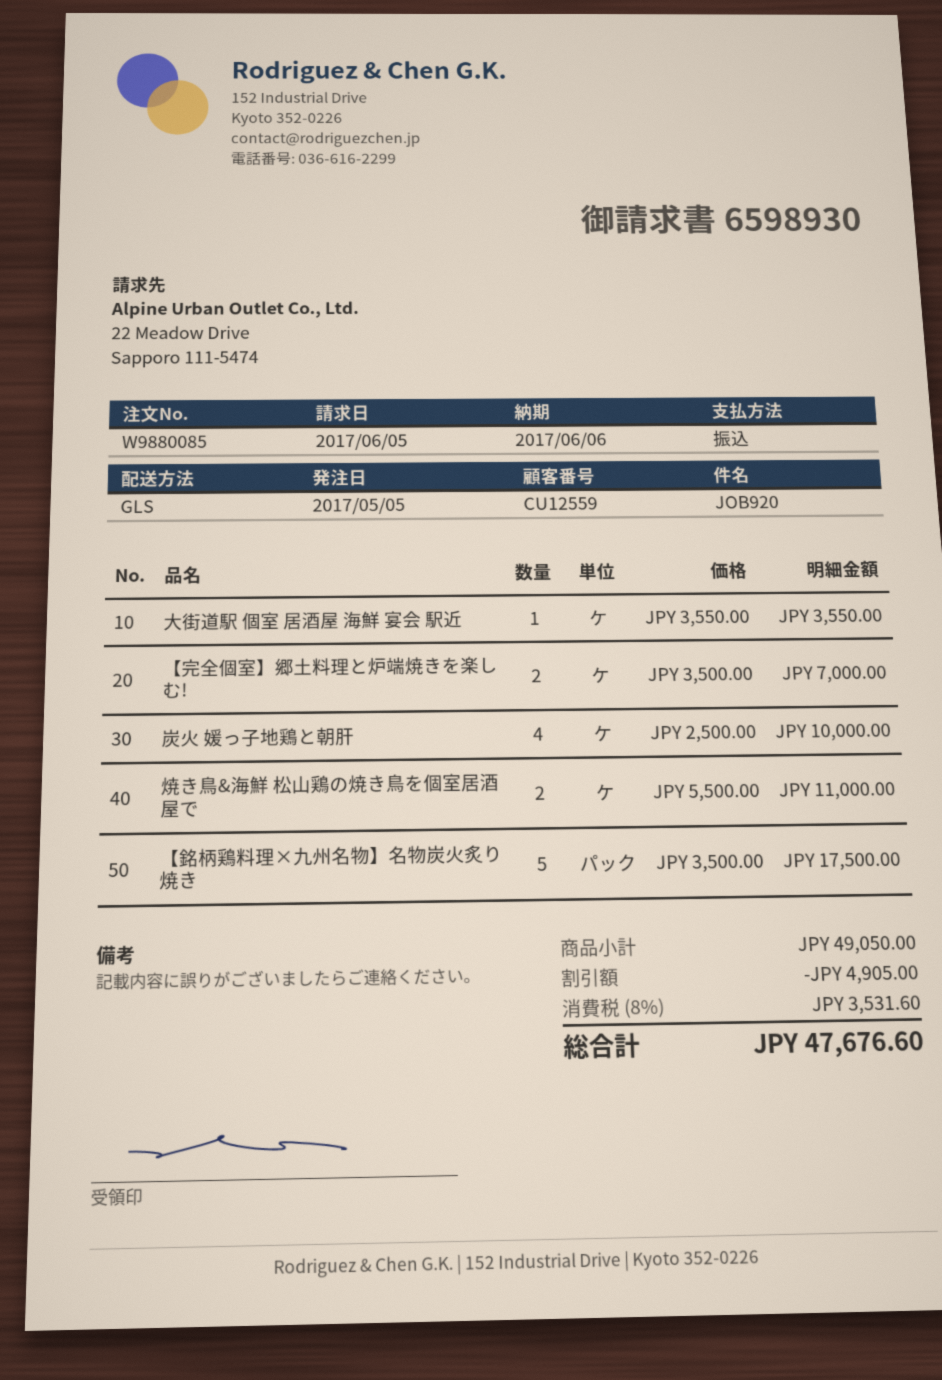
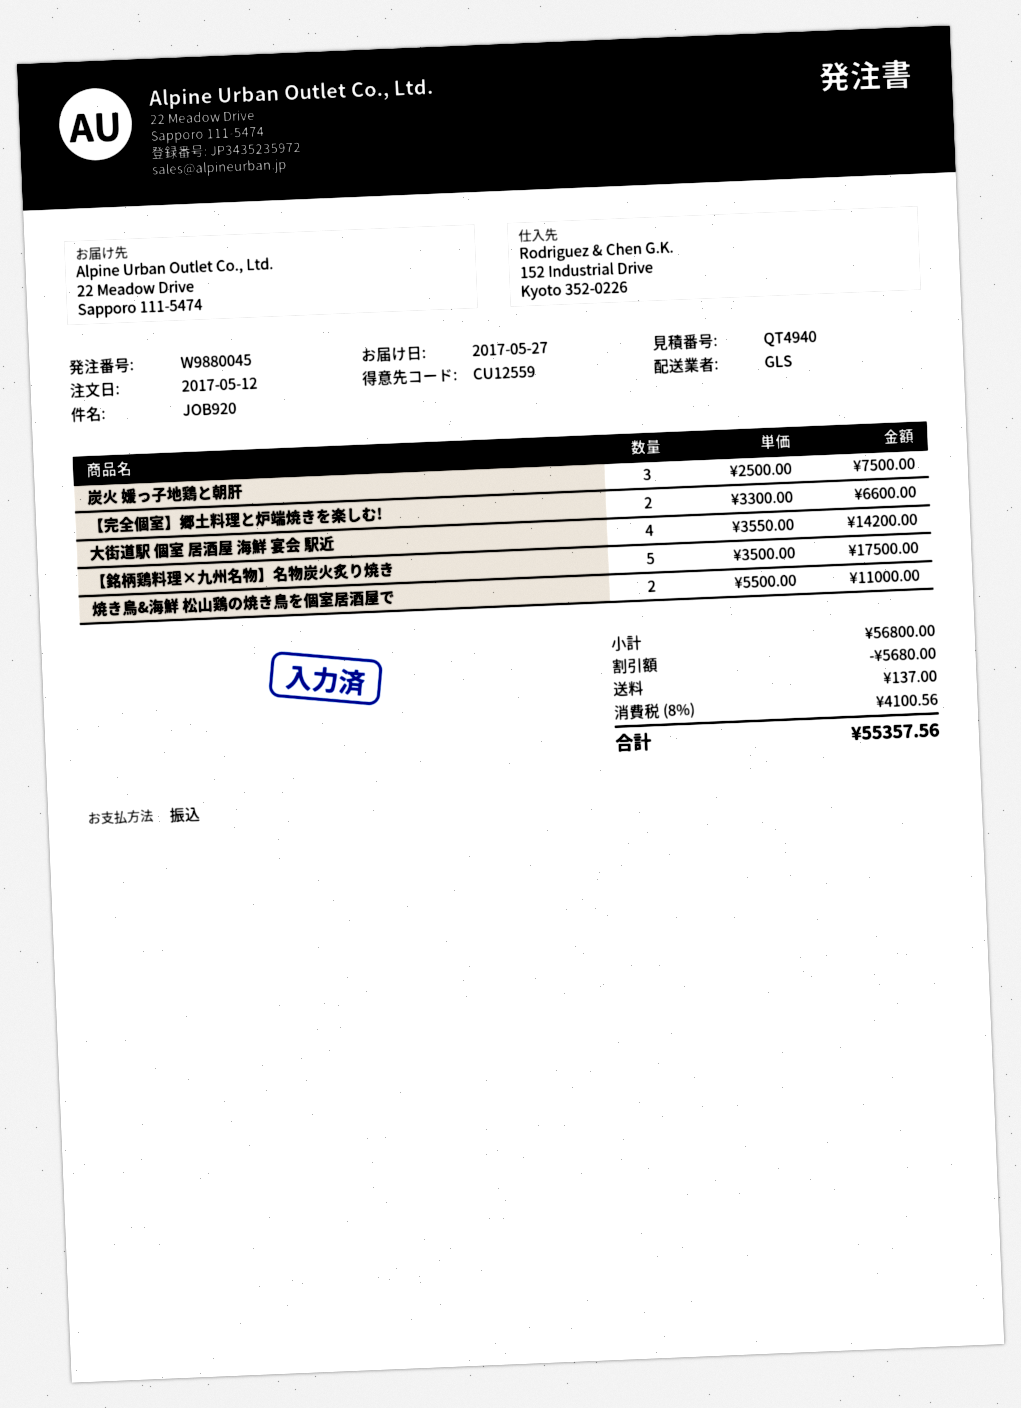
order number: W9880085 -> W9880045
order date: 2017-05-05 -> 2017-05-12
delivery date: 2017-06-06 -> 2017-05-27
大街道駅 個室 居酒屋 海鮮 宴会 駅近: 1 x 3550.00 = 3550.00 -> 4 x 3550.00 = 14200.00
【完全個室】郷土料理と炉端焼きを楽しむ!: 2 x 3500.00 = 7000.00 -> 2 x 3300.00 = 6600.00
炭火 媛っ子地鶏と朝肝: 4 x 2500.00 = 10000.00 -> 3 x 2500.00 = 7500.00
subtotal: 49050.00 -> 56800.00
discount: 4905.00 -> 5680.00
shipping: none -> 137.00
tax: 8% = 3531.60 -> 8% = 4100.56
total: 47676.60 -> 55357.56

